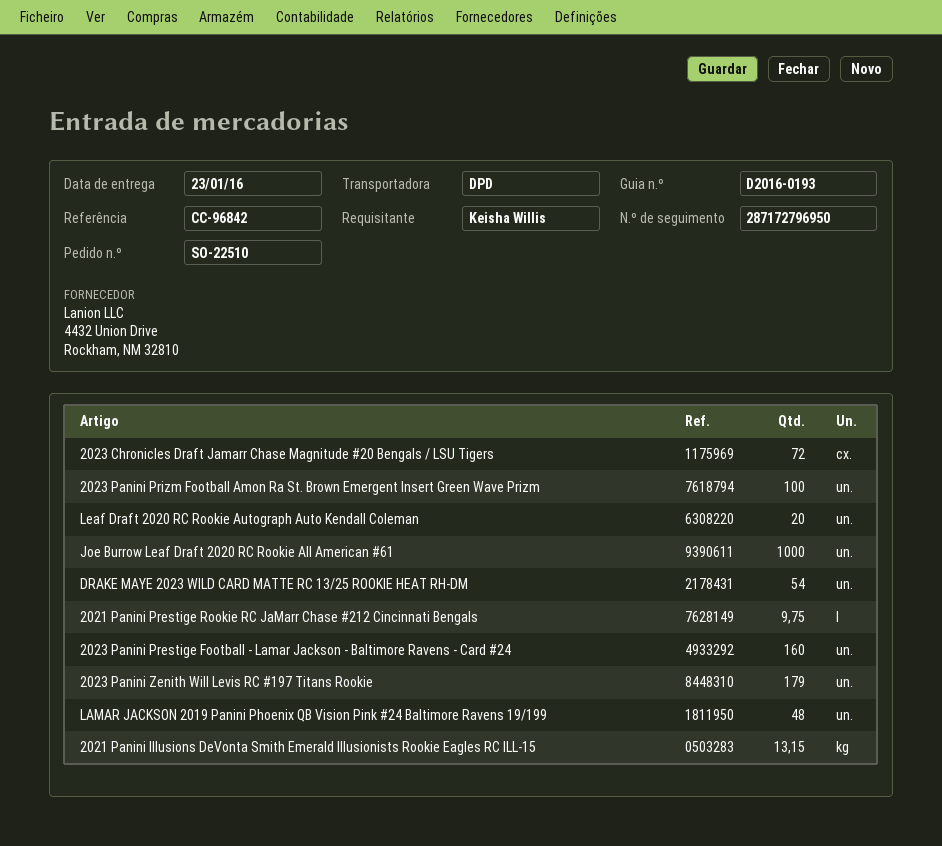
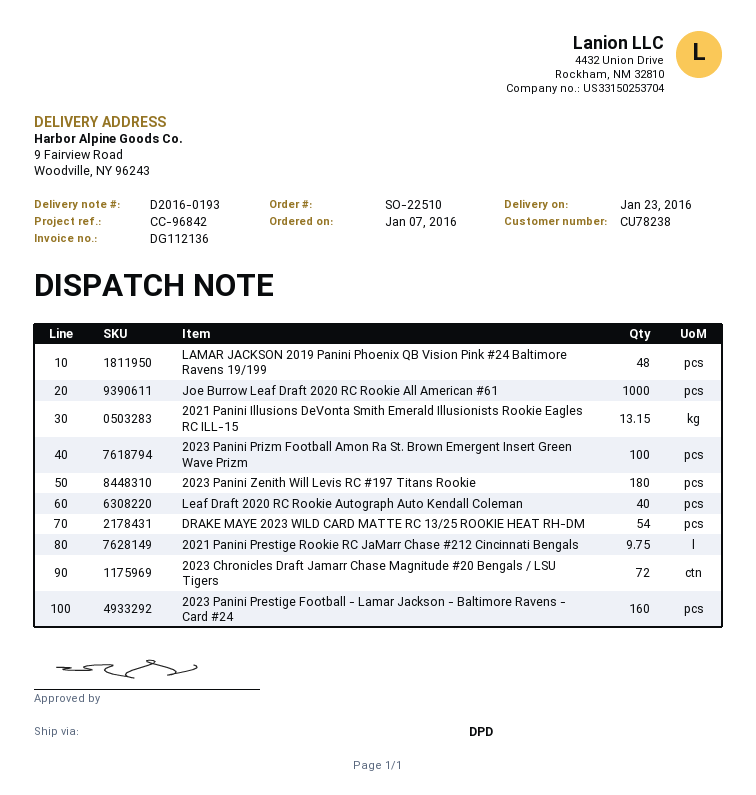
Leaf Draft 2020 RC Rookie Autograph Auto Kendall Coleman: 20 -> 40
2023 Panini Zenith Will Levis RC #197 Titans Rookie: 179 -> 180

